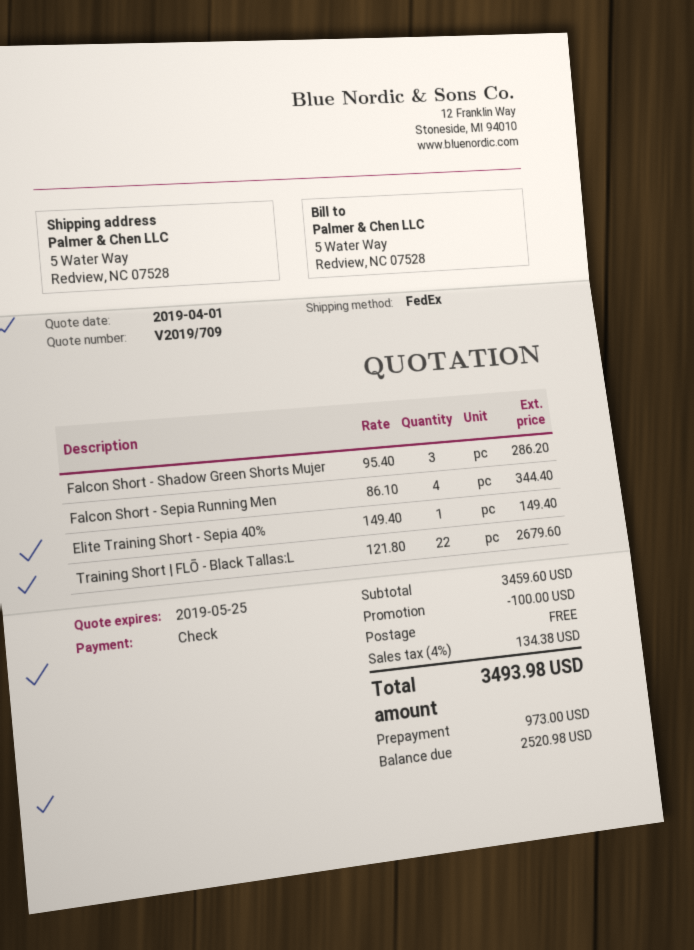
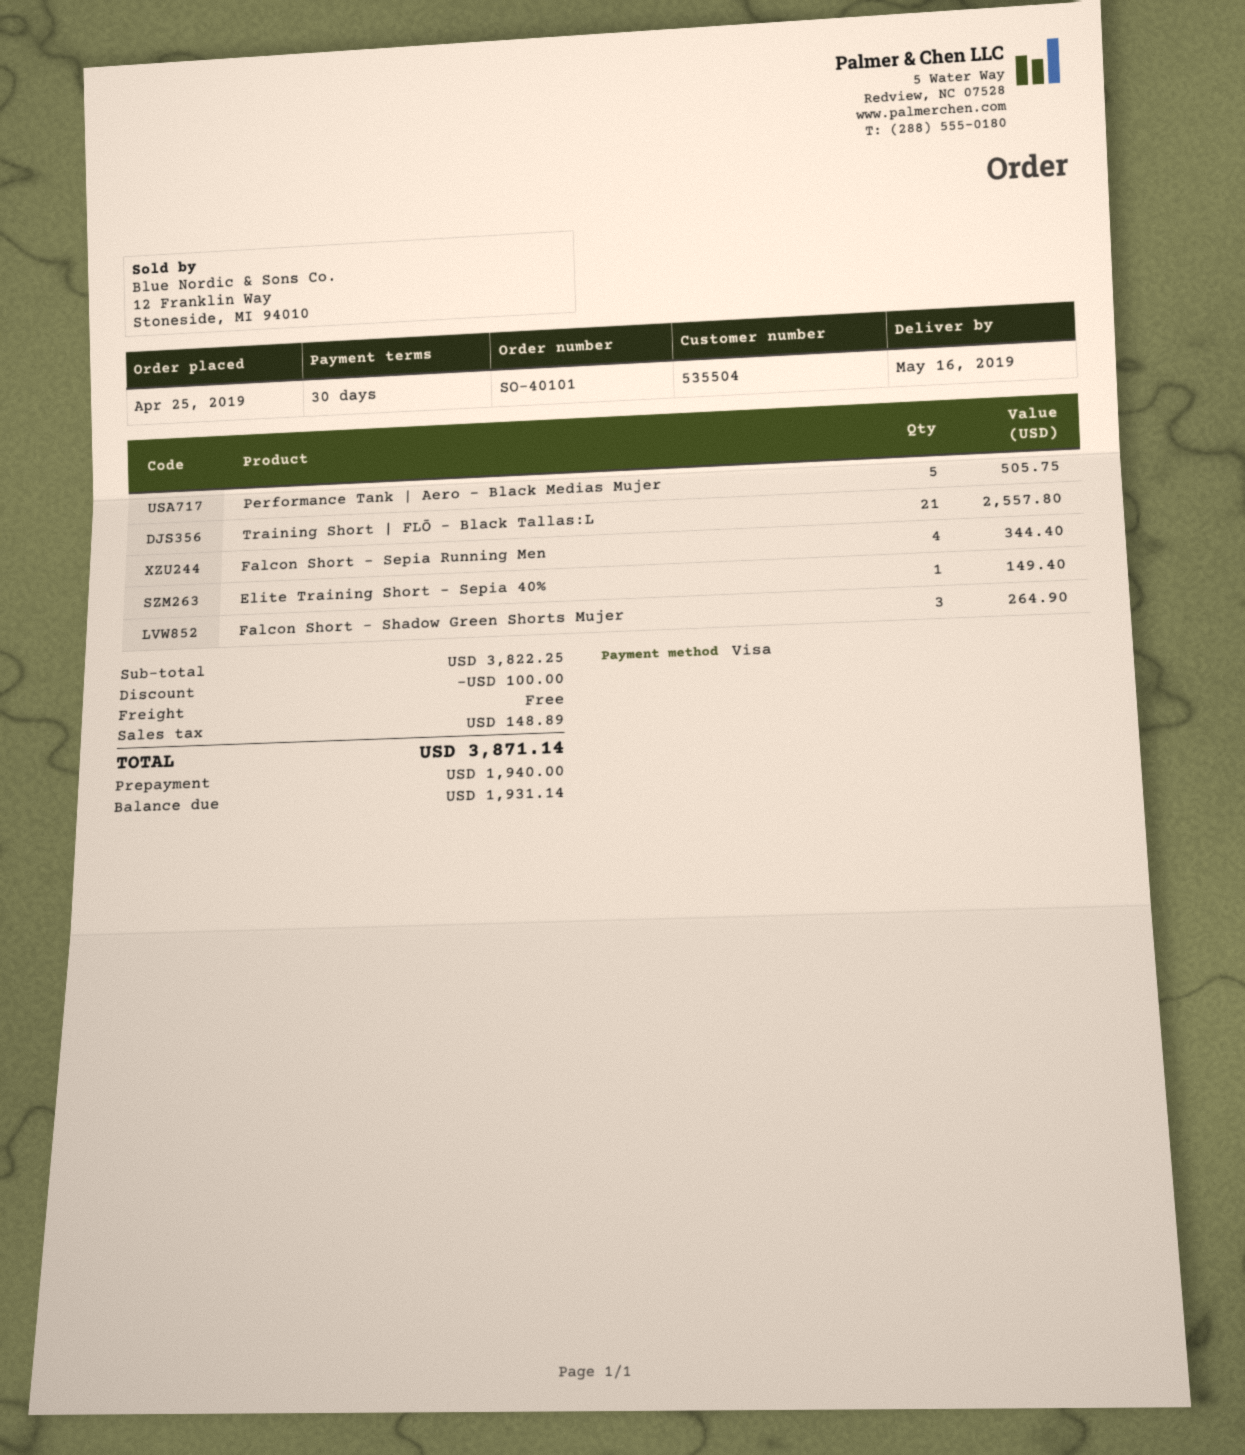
payment method: cheque -> Visa
Falcon Short - Shadow Green Shorts Mujer: 3 for 286.20 -> 3 for 264.90
Training Short | FLŌ - Black Tallas:L: 22 for 2679.60 -> 21 for 2557.80
Performance Tank | Aero - Black Medias Mujer: none -> 5 for 505.75
subtotal: 3459.60 -> 3822.25
tax: 134.38 -> 148.89
total: 3493.98 -> 3871.14
deposit: 973.00 -> 1940.00
balance: 2520.98 -> 1931.14

